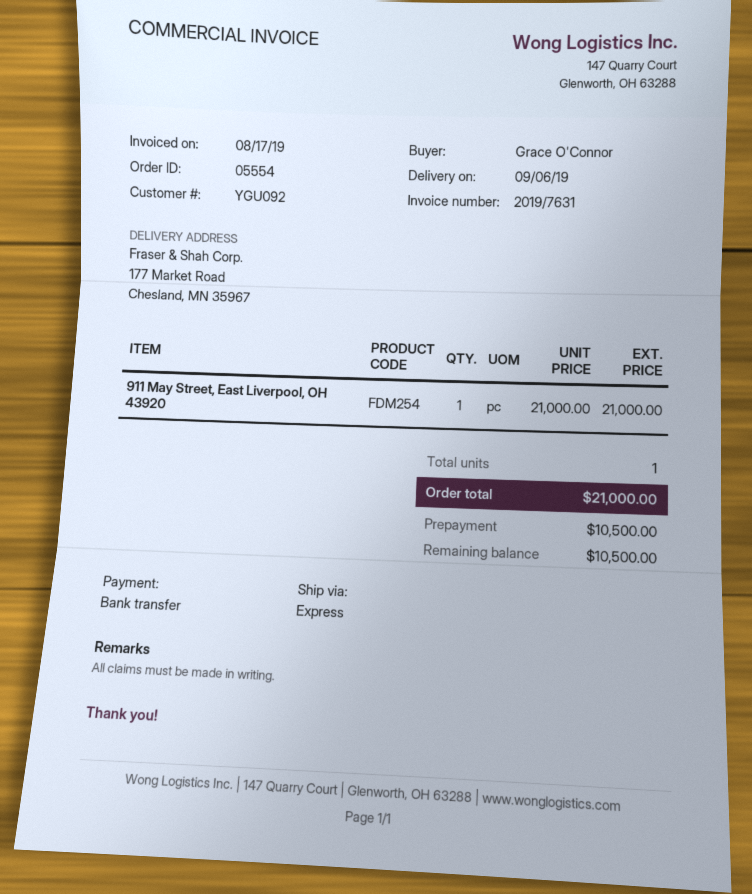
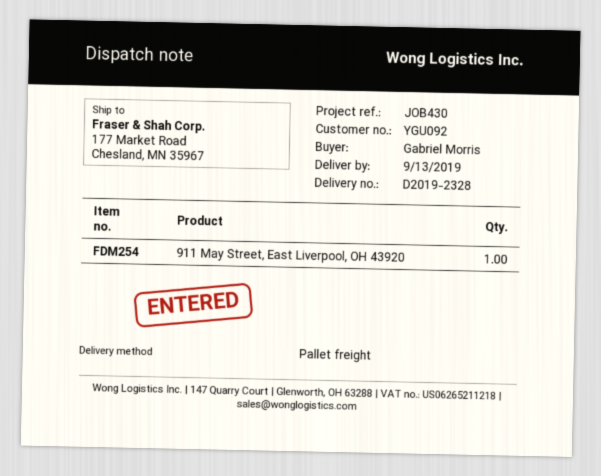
delivery date: 2019-09-06 -> 2019-09-13
ordered by: Grace O'Connor -> Gabriel Morris
shipping method: express -> pallet freight

